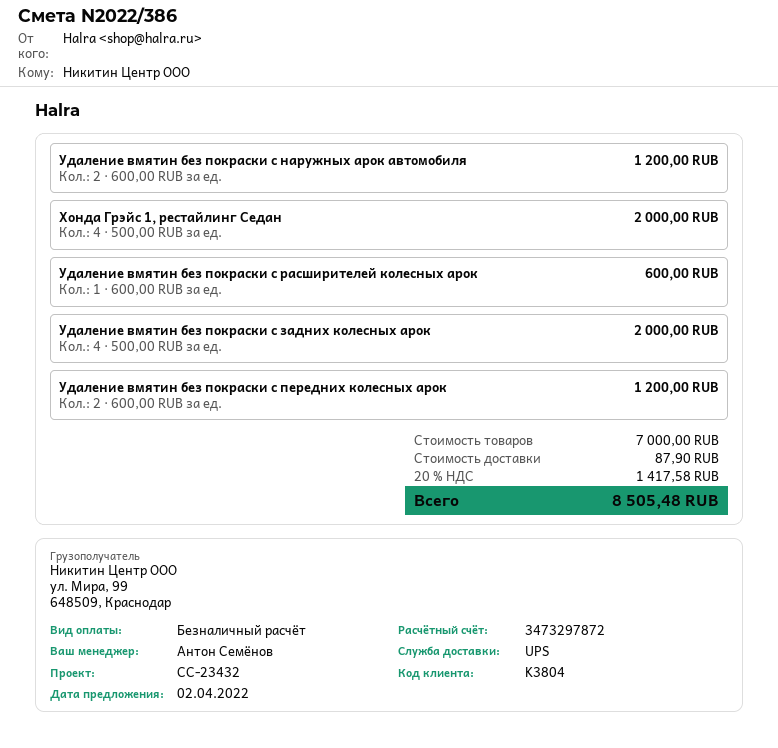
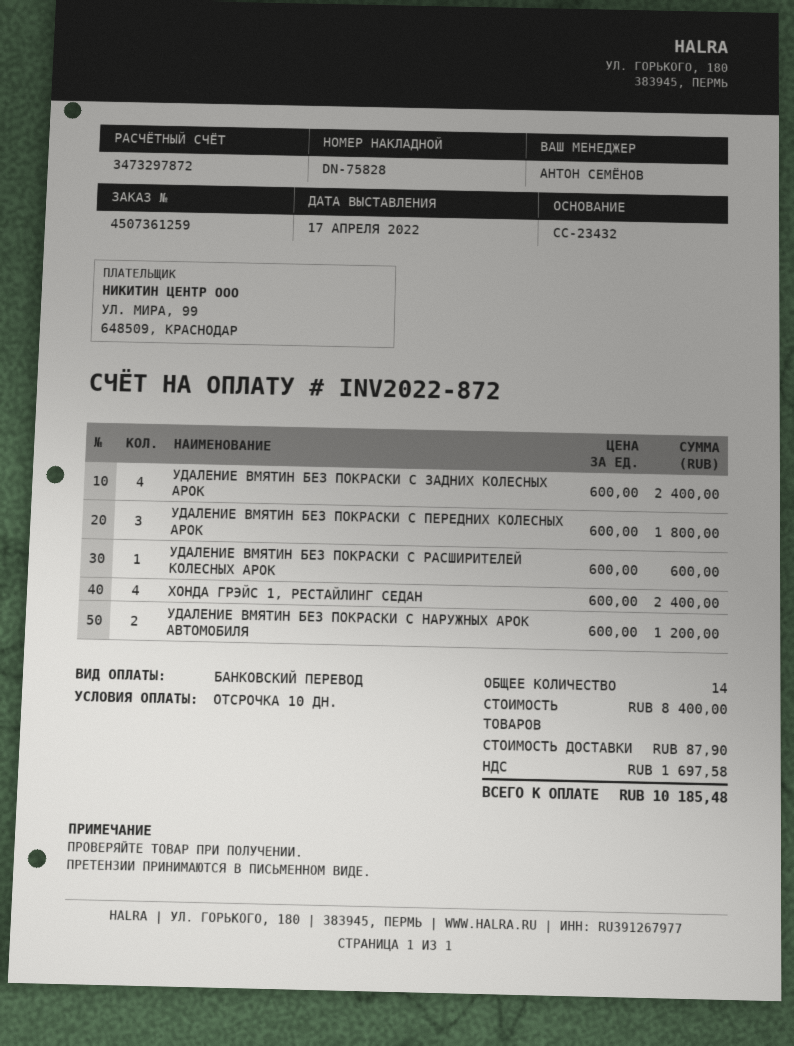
Хонда Грэйс 1, рестайлинг Седан: 4 x 500.00 = 2000.00 -> 4 x 600.00 = 2400.00
Удаление вмятин без покраски с задних колесных арок: 4 x 500.00 = 2000.00 -> 4 x 600.00 = 2400.00
Удаление вмятин без покраски с передних колесных арок: 2 x 600.00 = 1200.00 -> 3 x 600.00 = 1800.00
subtotal: 7000.00 -> 8400.00
tax: 1417.58 -> 1697.58
total: 8505.48 -> 10185.48

